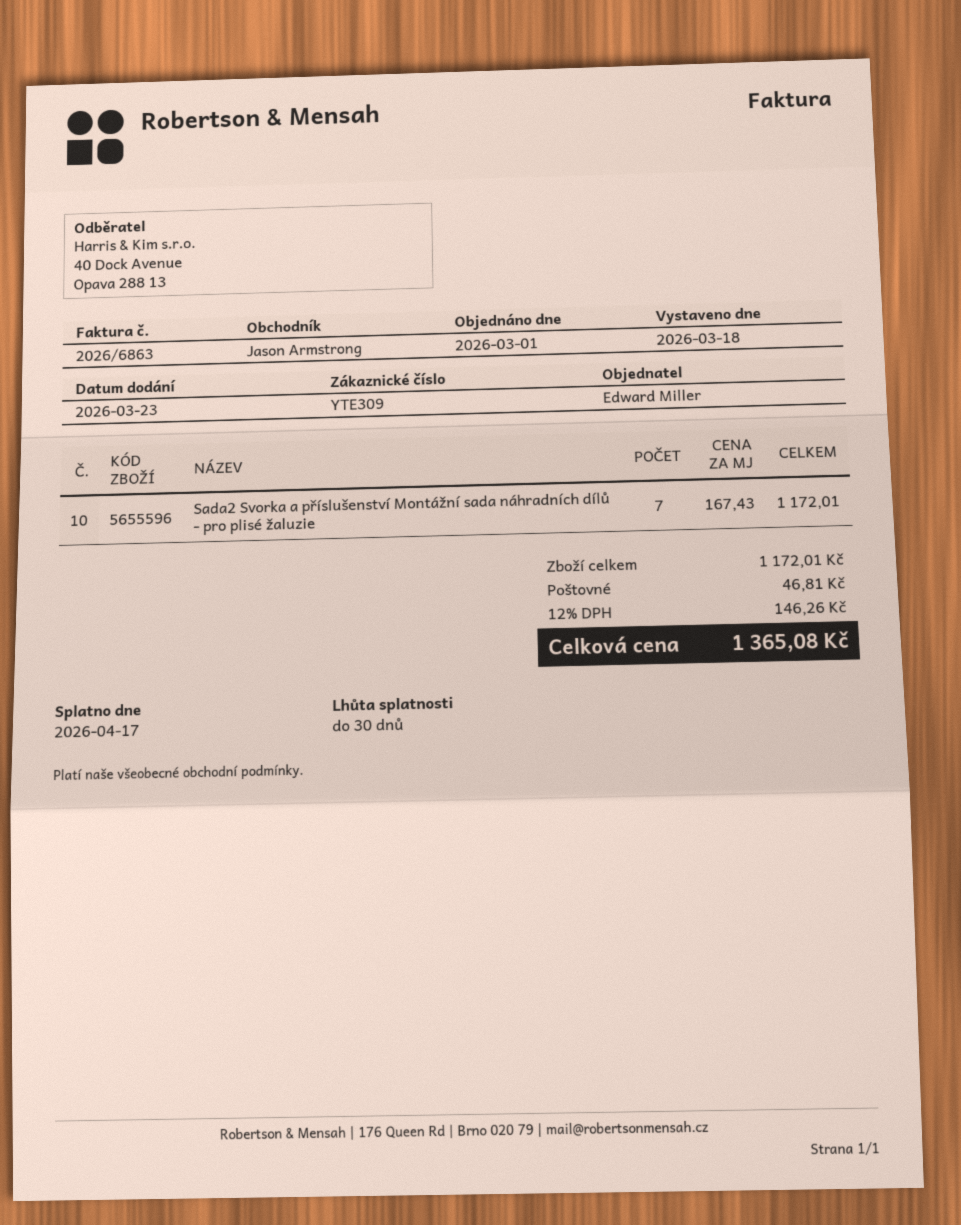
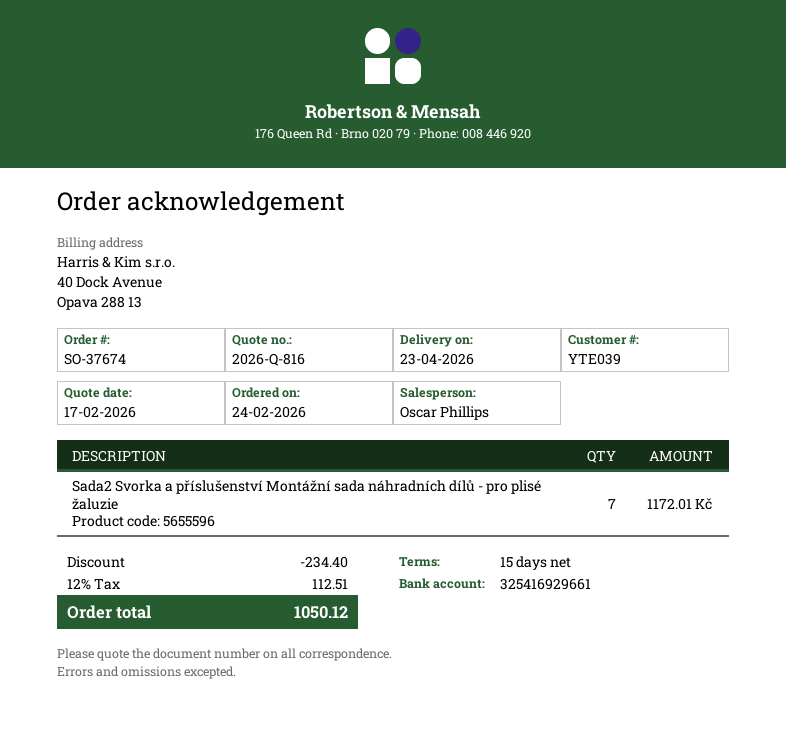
order date: 2026-03-01 -> 2026-02-24
delivery date: 2026-03-23 -> 2026-04-23
payment terms: 30 days -> 15 days
customer number: YTE309 -> YTE039
sales rep: Jason Armstrong -> Oscar Phillips
discount: none -> 234.40
shipping: 46.81 -> none
tax: 12% = 146.26 -> 12% = 112.51
total: 1365.08 -> 1050.12

